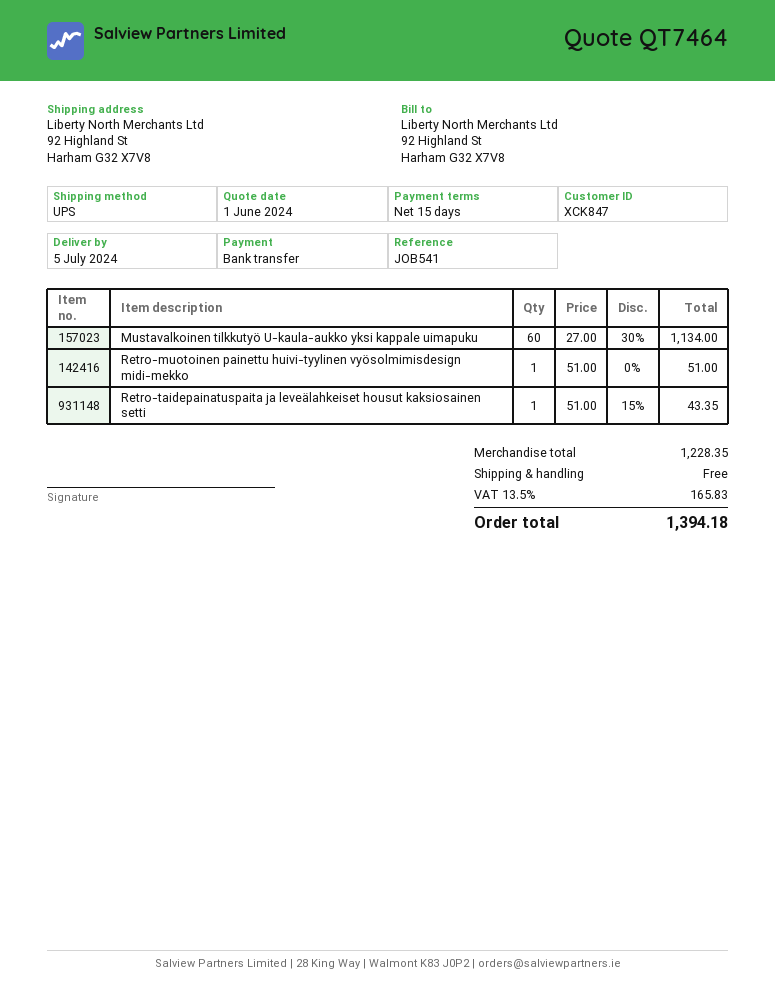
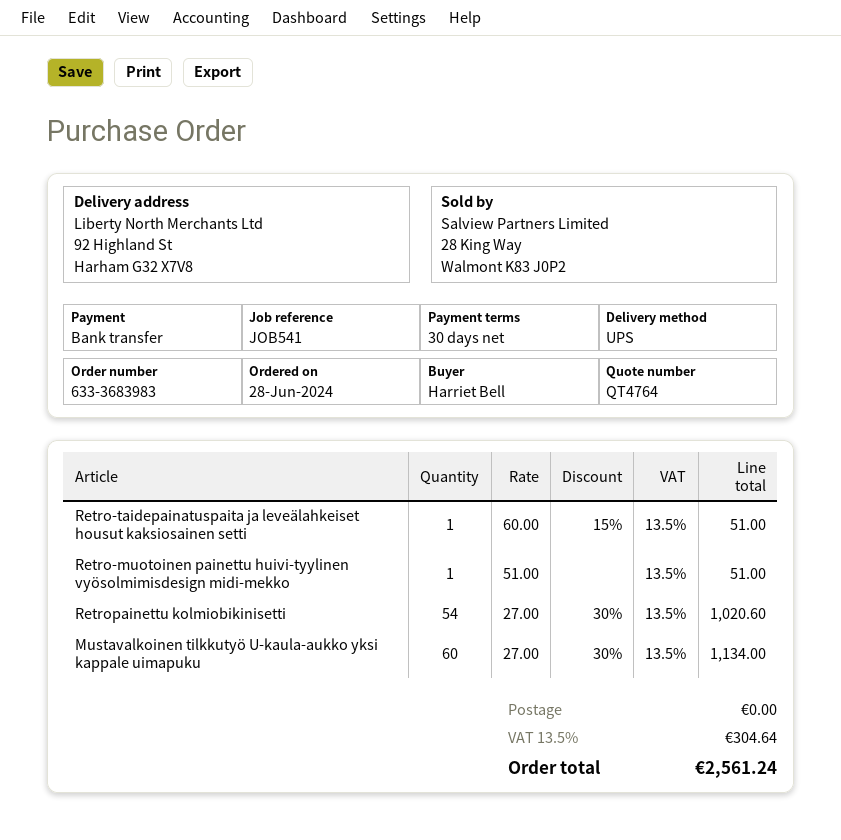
quote number: QT7464 -> QT4764
payment terms: 15 days -> 30 days
Retro-taidepainatuspaita ja leveälahkeiset housut kaksiosainen setti: 1 x 51.00 - 15% = 43.35 -> 1 x 60.00 - 15% = 51.00
Retropainettu kolmiobikinisetti: none -> 54 x 27.00 - 30% = 1020.60
tax: 13.5% = 165.83 -> 13.5% = 304.64
total: 1394.18 -> 2561.24

